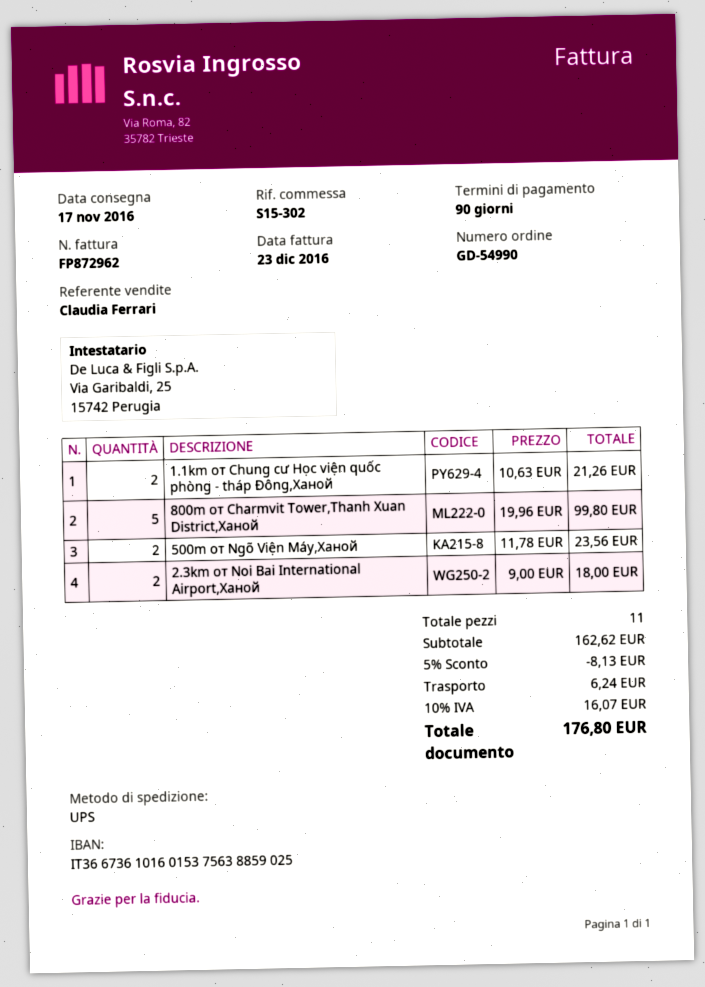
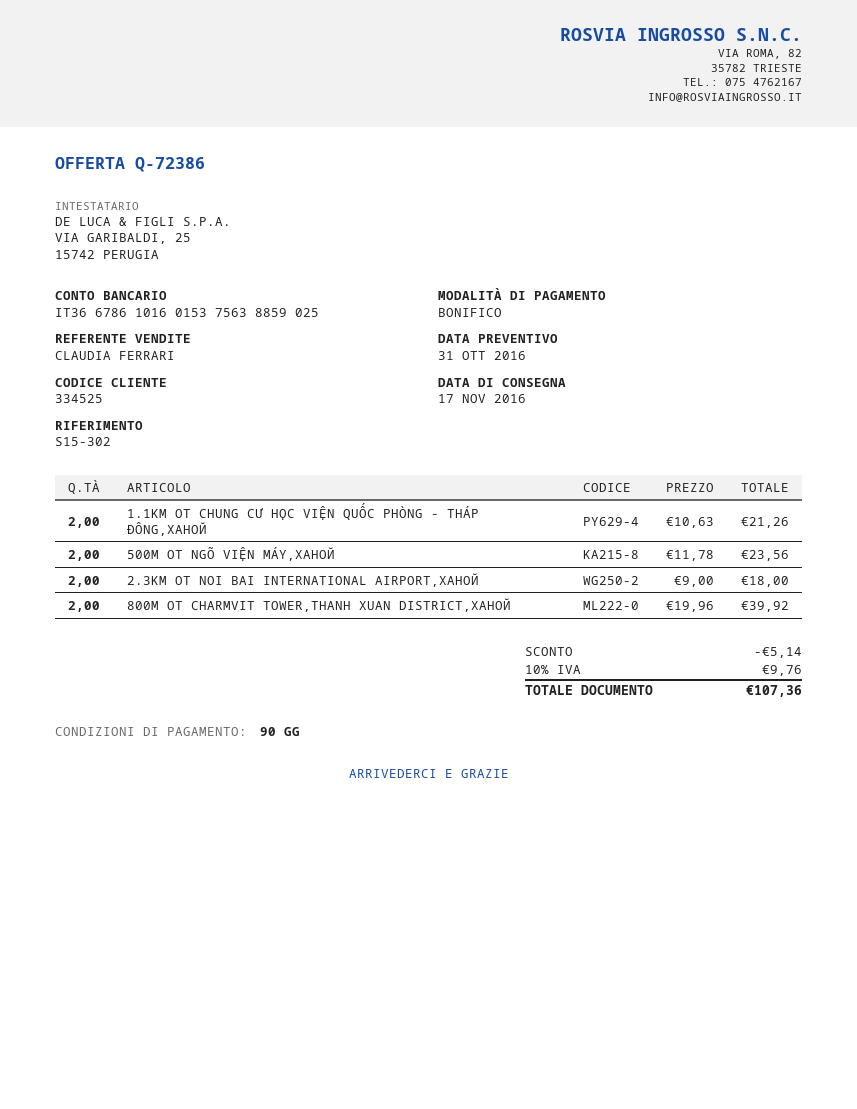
bank account: IT3667361016015375638859025 -> IT3667861016015375638859025
800m от Charmvit Tower,Thanh Xuan District,Ханой: 5 x 19.96 = 99.80 -> 2 x 19.96 = 39.92
discount: 8.13 -> 5.14
shipping: 6.24 -> none
tax: 10% = 16.07 -> 10% = 9.76
total: 176.80 -> 107.36

